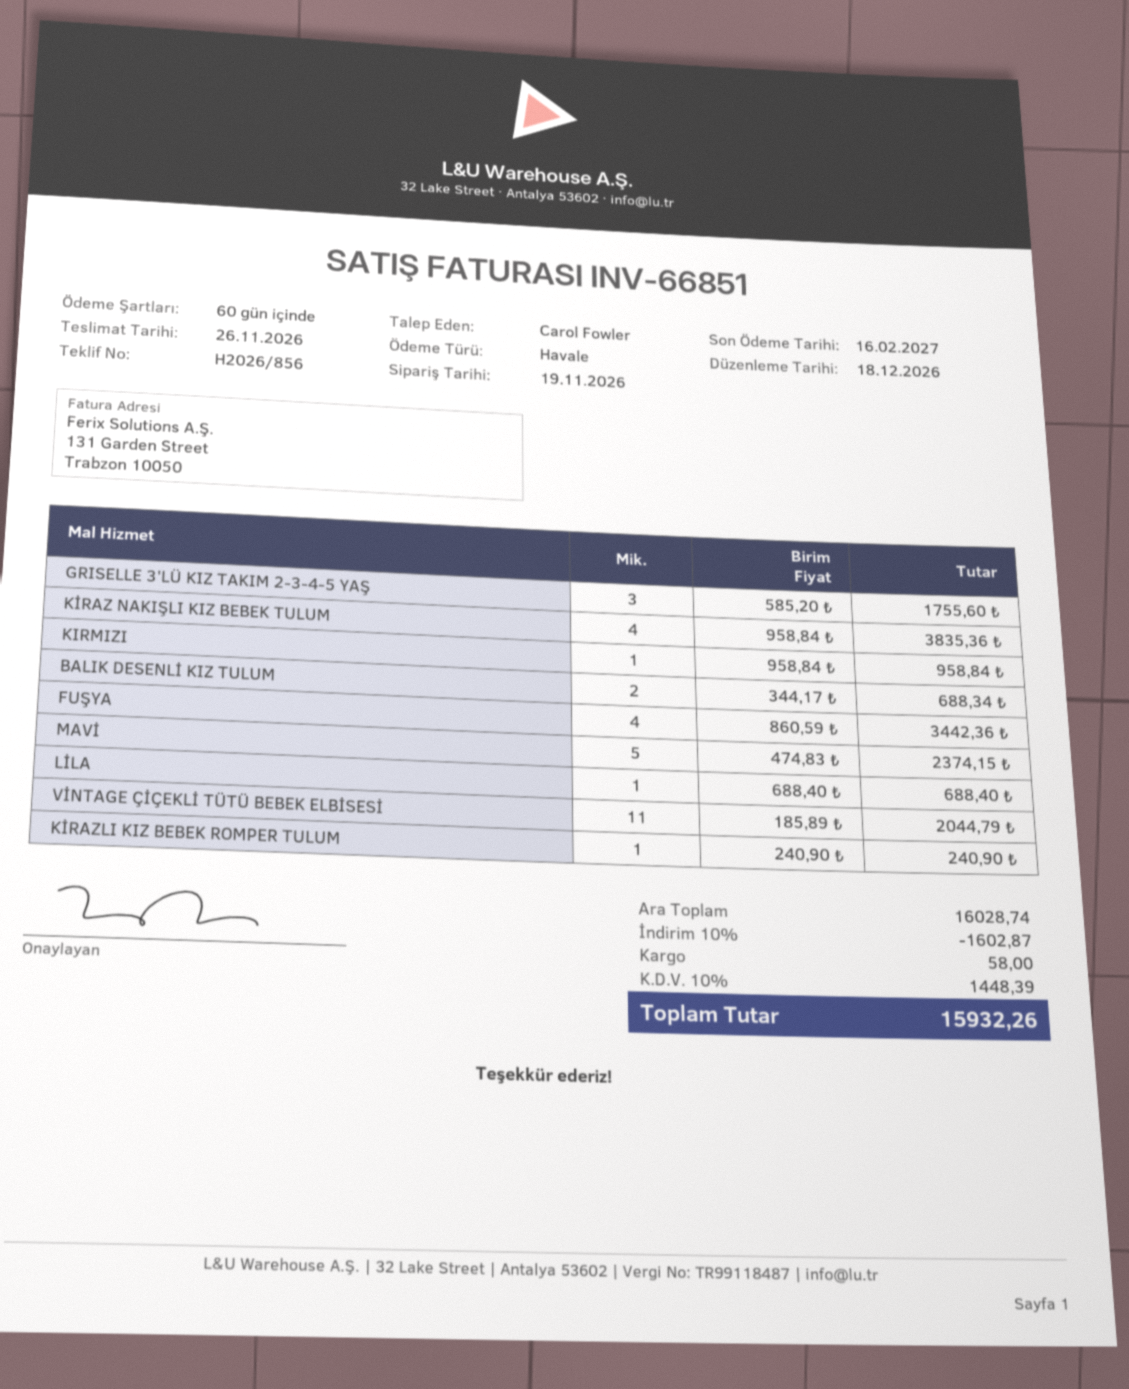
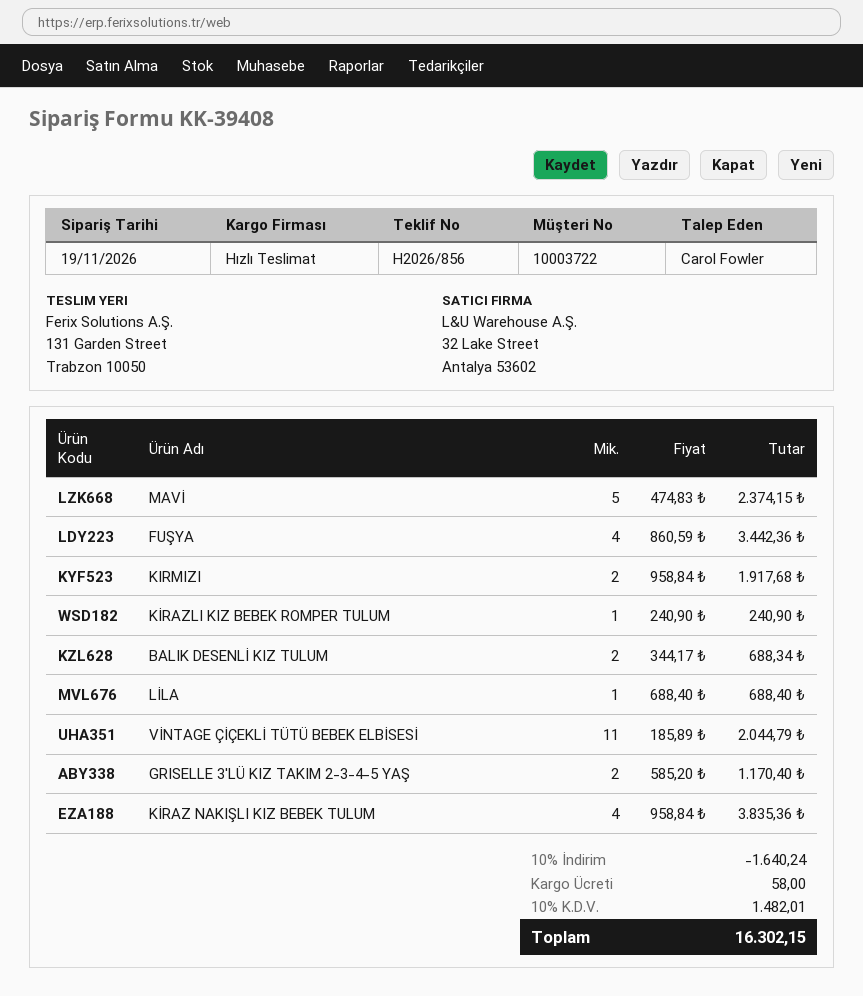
GRISELLE 3'LÜ KIZ TAKIM 2-3-4-5 YAŞ: 3 x 585.20 = 1755.60 -> 2 x 585.20 = 1170.40
KIRMIZI: 1 x 958.84 = 958.84 -> 2 x 958.84 = 1917.68
discount: 10% = 1602.87 -> 10% = 1640.24
tax: 10% = 1448.39 -> 10% = 1482.01
total: 15932.26 -> 16302.15

